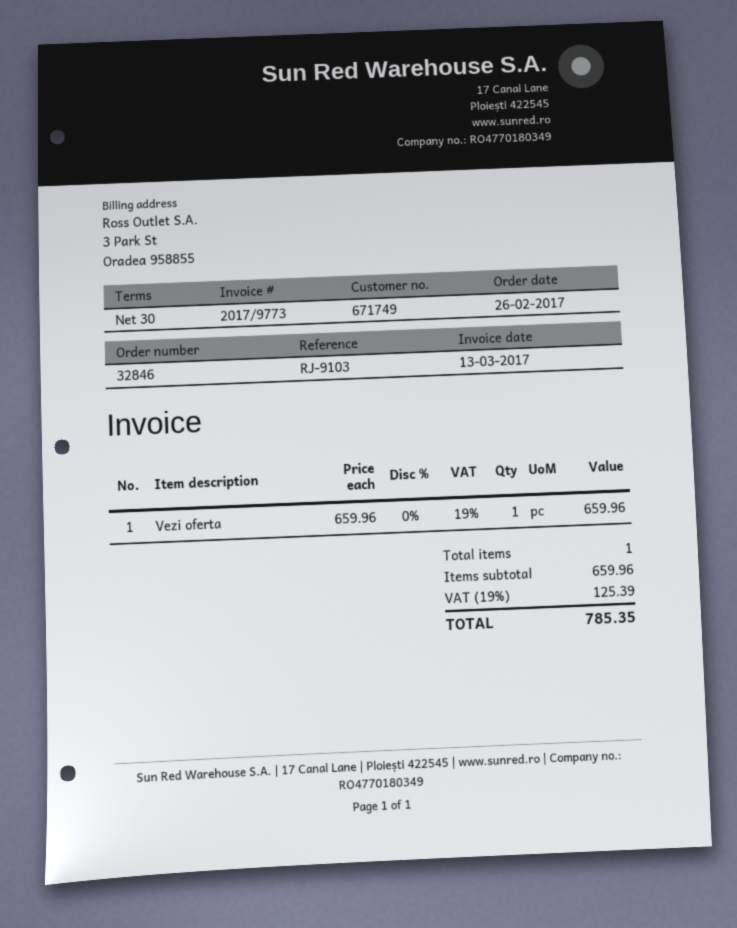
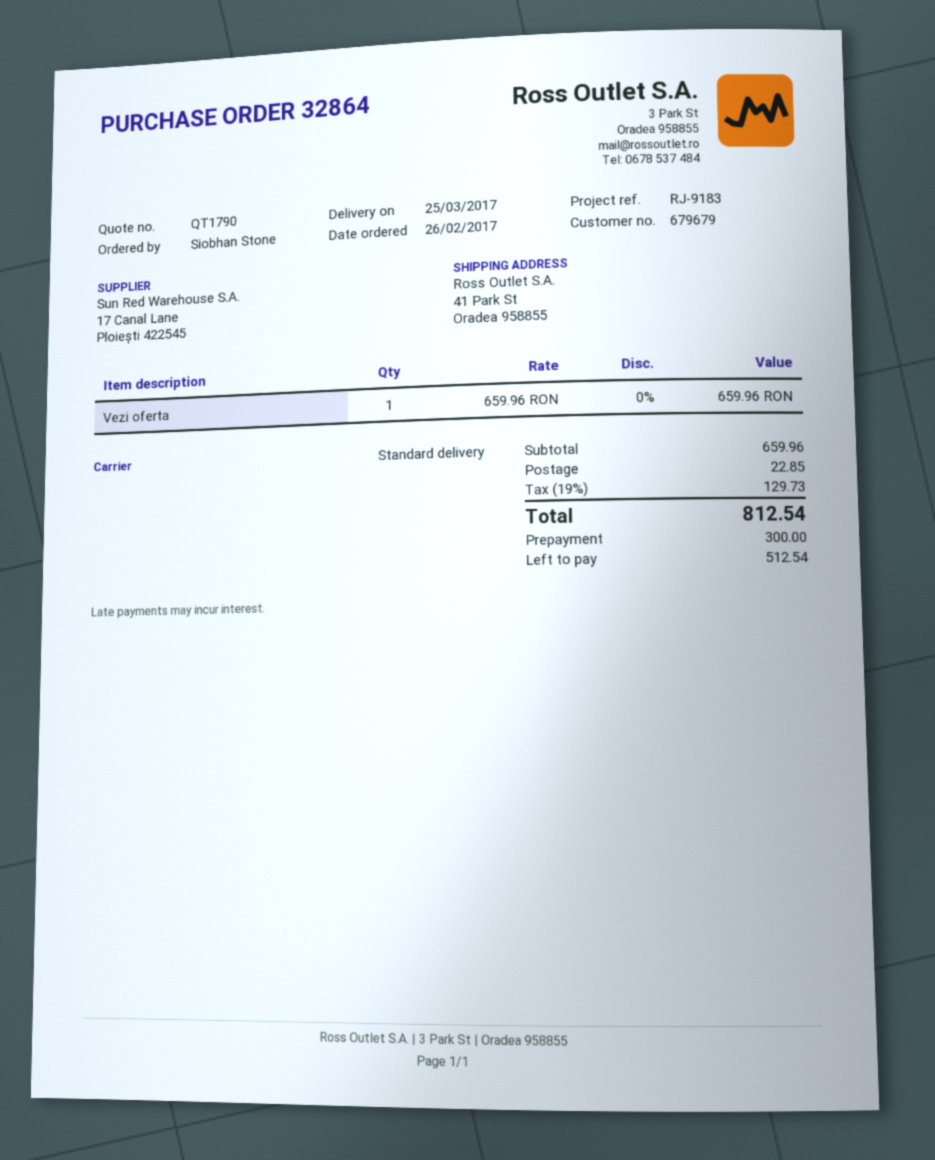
order number: 32846 -> 32864
customer number: 671749 -> 679679
reference: RJ-9103 -> RJ-9183
shipping: none -> 22.85
tax: 19% = 125.39 -> 19% = 129.73
total: 785.35 -> 812.54

